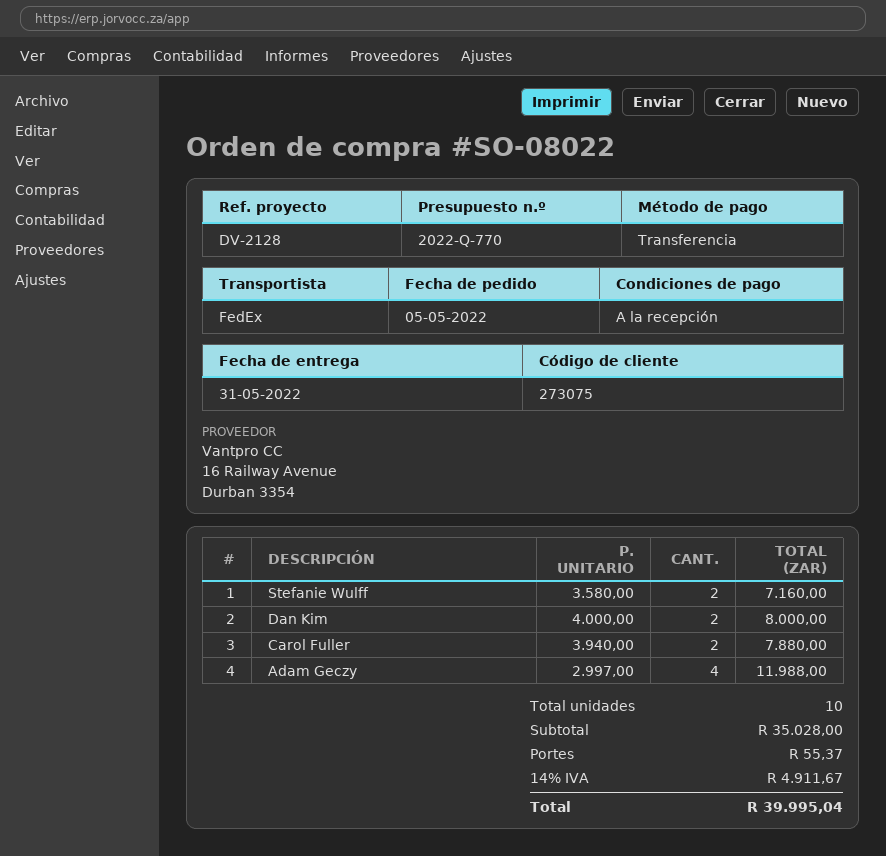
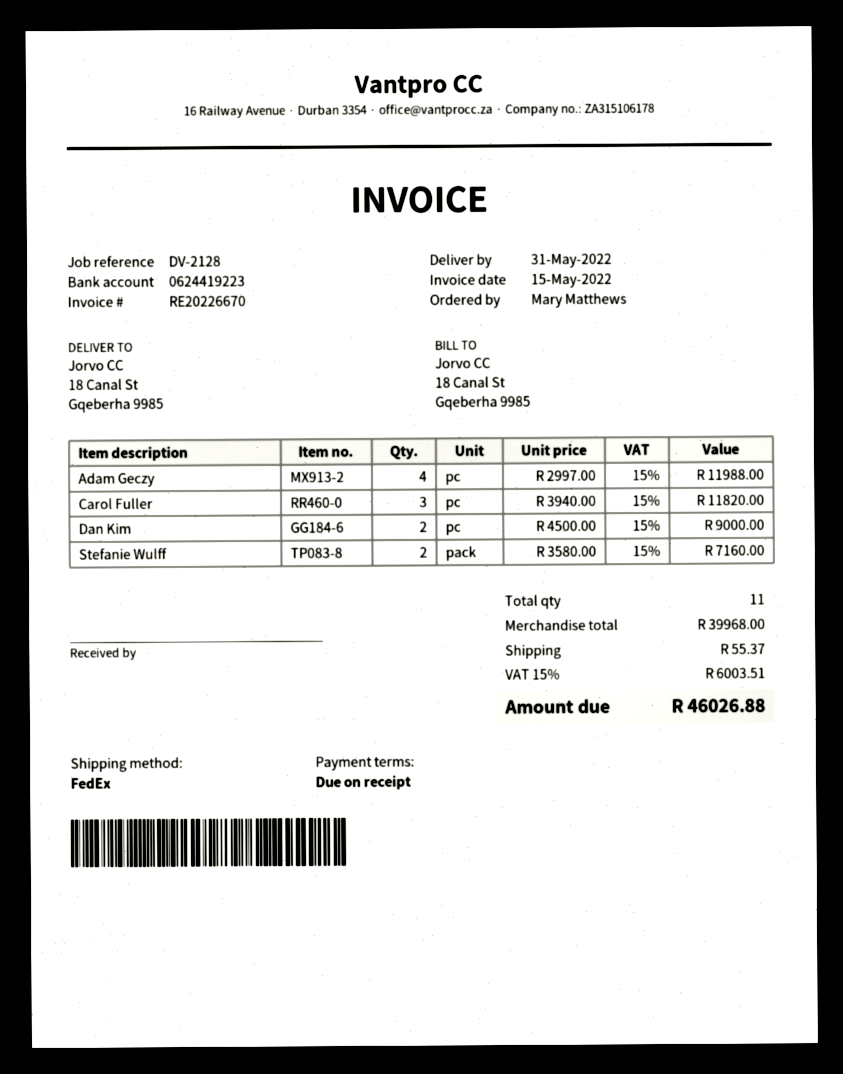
Dan Kim: 2 x 4000.00 = 8000.00 -> 2 x 4500.00 = 9000.00
Carol Fuller: 2 x 3940.00 = 7880.00 -> 3 x 3940.00 = 11820.00
total quantity: 10 -> 11
subtotal: 35028.00 -> 39968.00
tax: 14% = 4911.67 -> 15% = 6003.51
total: 39995.04 -> 46026.88

